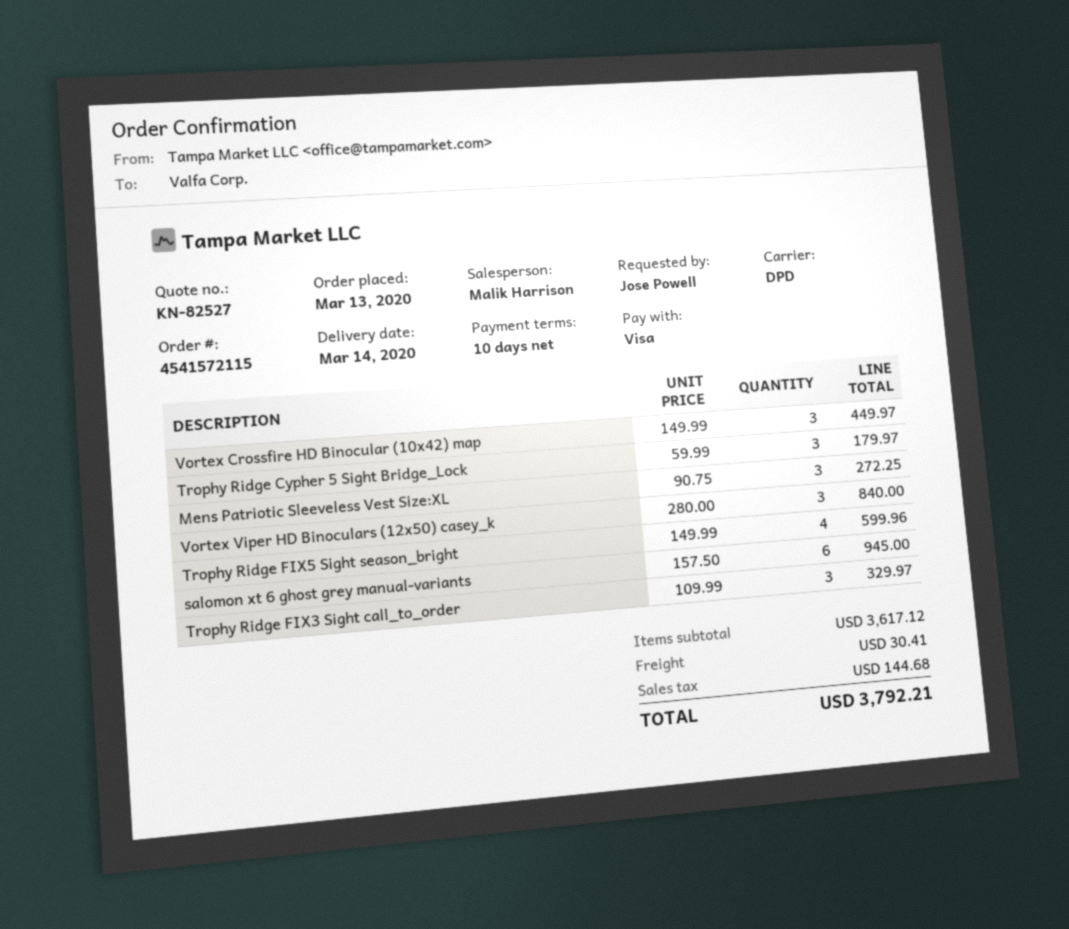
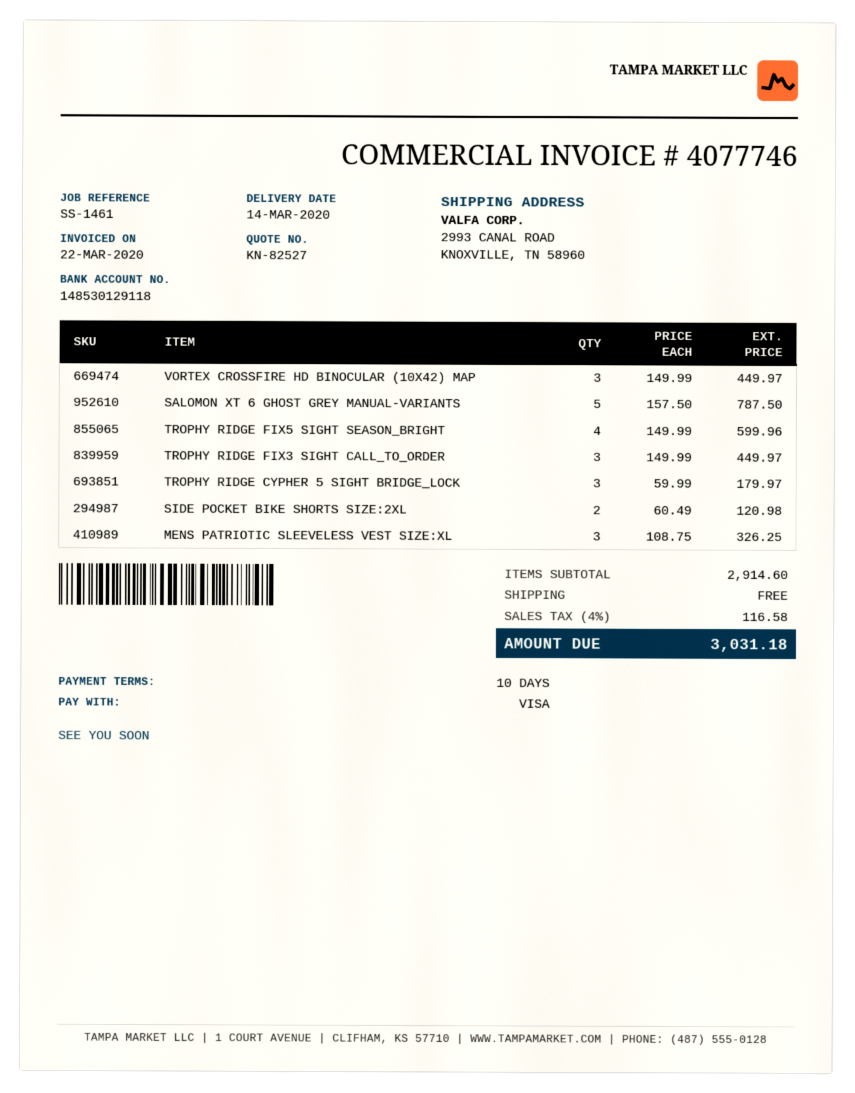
Mens Patriotic Sleeveless Vest Size:XL: 3 x 90.75 = 272.25 -> 3 x 108.75 = 326.25
Vortex Viper HD Binoculars (12x50) casey_k: 3 x 280.00 = 840.00 -> none
salomon xt 6 ghost grey manual-variants: 6 x 157.50 = 945.00 -> 5 x 157.50 = 787.50
Trophy Ridge FIX3 Sight call_to_order: 3 x 109.99 = 329.97 -> 3 x 149.99 = 449.97
SIDE POCKET BIKE SHORTS SIZE:2XL: none -> 2 x 60.49 = 120.98
subtotal: 3617.12 -> 2914.60
shipping: 30.41 -> 0.00
tax: 144.68 -> 116.58
total: 3792.21 -> 3031.18

